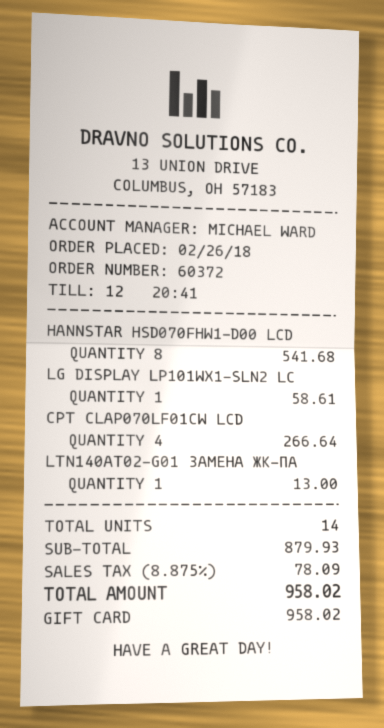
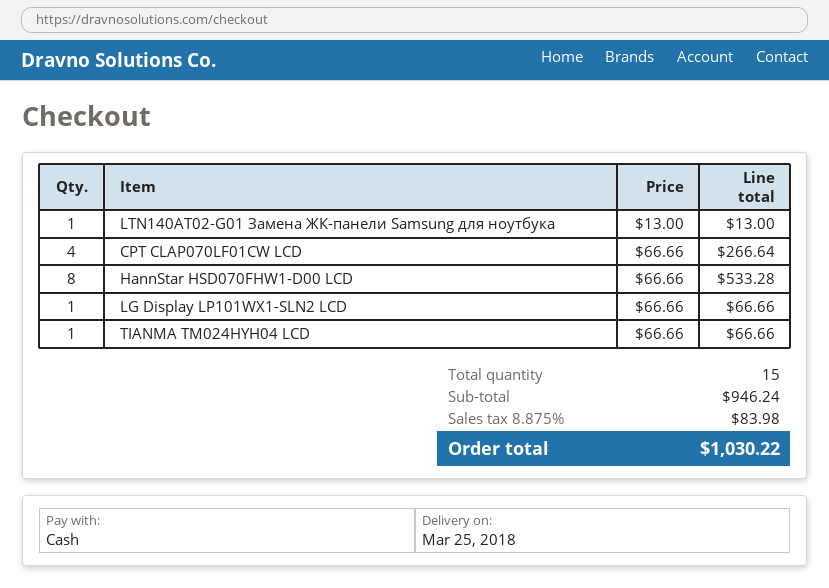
payment method: gift card -> cash
HANNSTAR HSD070FHW1-D00 LCD: 8 for 541.68 -> 8 for 533.28
LG DISPLAY LP101WX1-SLN2 LC: 1 for 58.61 -> 1 for 66.66
TIANMA TM024HYH04 LCD: none -> 1 for 66.66
total quantity: 14 -> 15
subtotal: 879.93 -> 946.24
tax: 8.875% = 78.09 -> 8.875% = 83.98
total: 958.02 -> 1030.22

